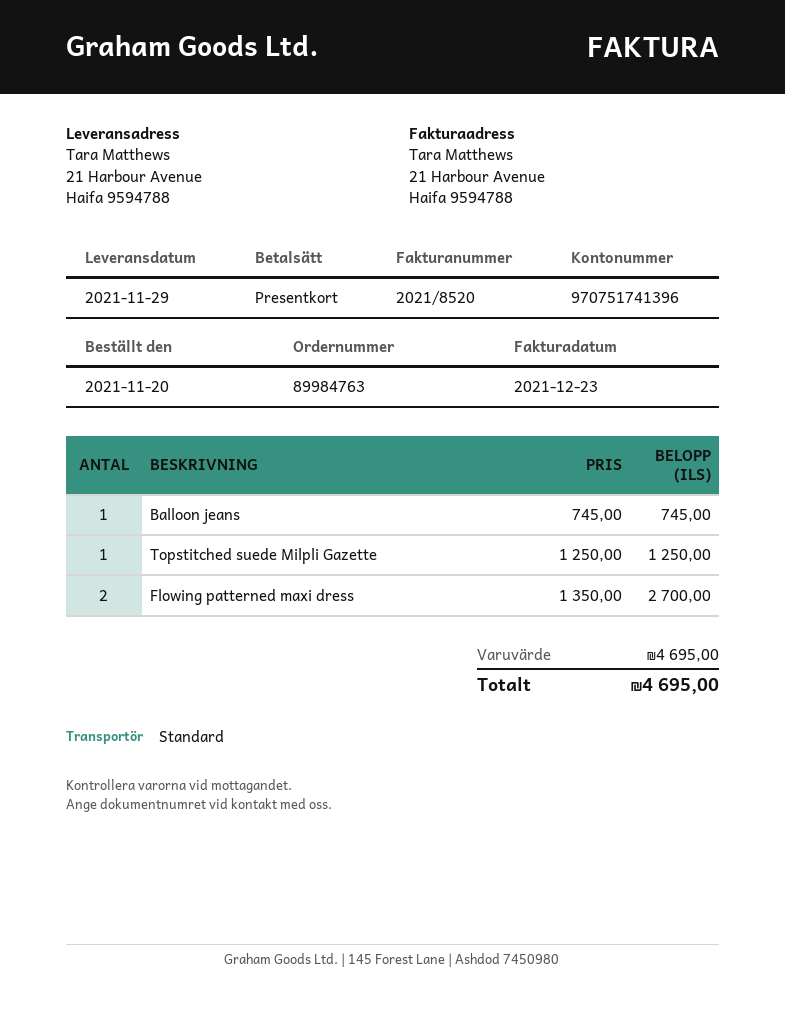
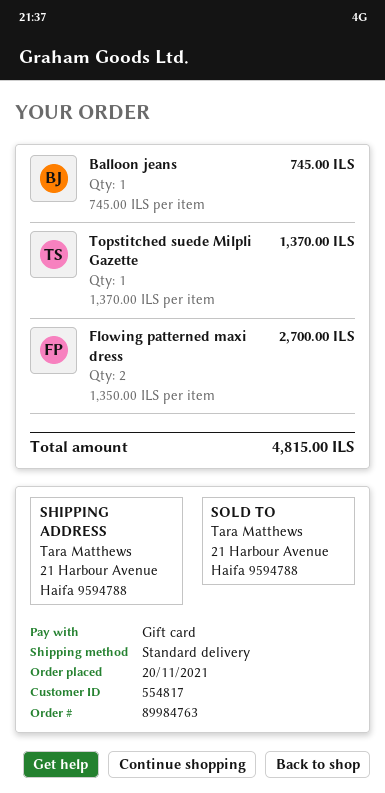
Topstitched suede Milpli Gazette: 1 x 1250.00 = 1250.00 -> 1 x 1370.00 = 1370.00
total: 4695.00 -> 4815.00

